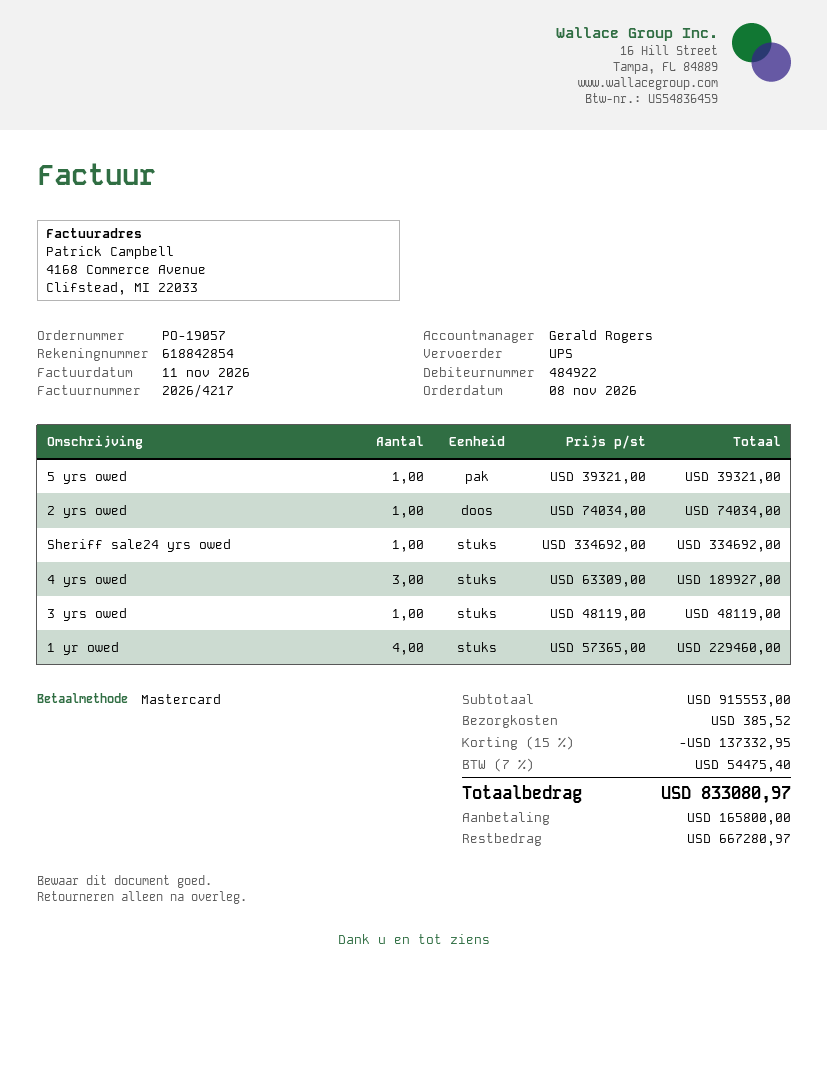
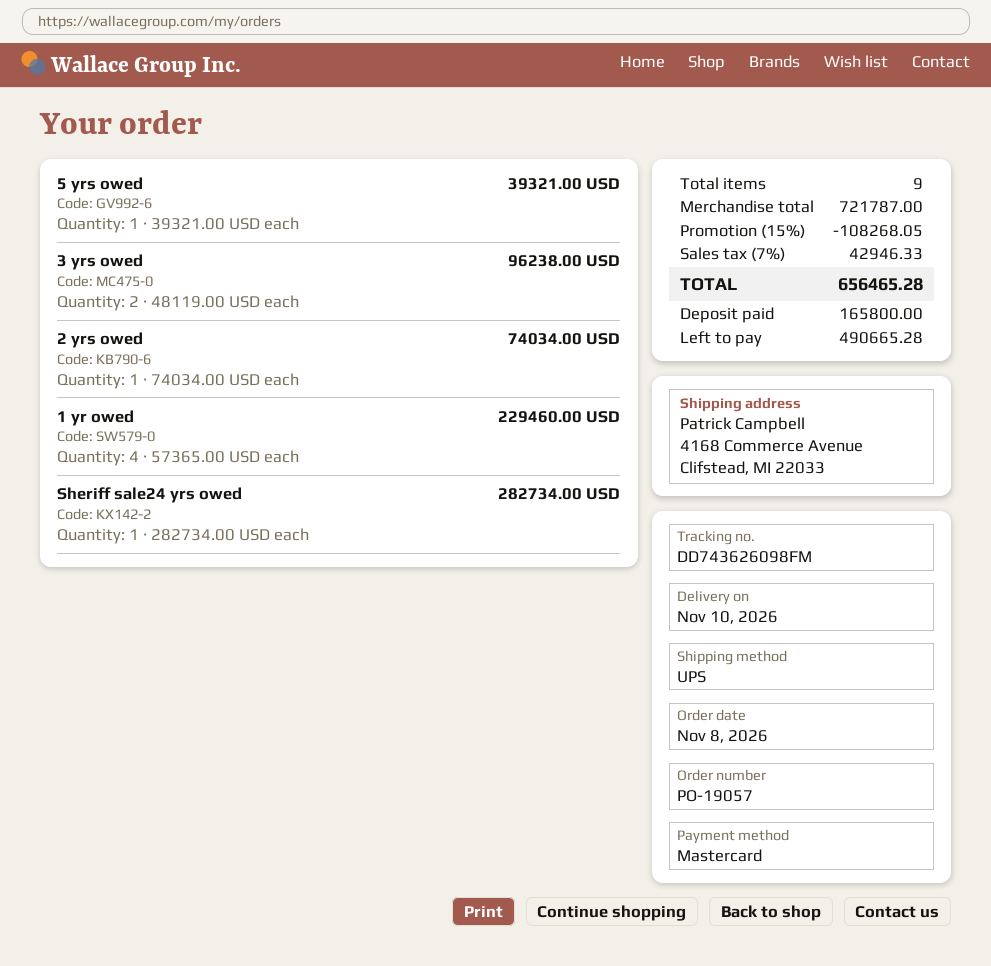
Sheriff sale24 yrs owed: 1 x 334692.00 = 334692.00 -> 1 x 282734.00 = 282734.00
4 yrs owed: 3 x 63309.00 = 189927.00 -> none
3 yrs owed: 1 x 48119.00 = 48119.00 -> 2 x 48119.00 = 96238.00
subtotal: 915553.00 -> 721787.00
discount: 15% = 137332.95 -> 15% = 108268.05
shipping: 385.52 -> none
tax: 7% = 54475.40 -> 7% = 42946.33
total: 833080.97 -> 656465.28
balance: 667280.97 -> 490665.28

